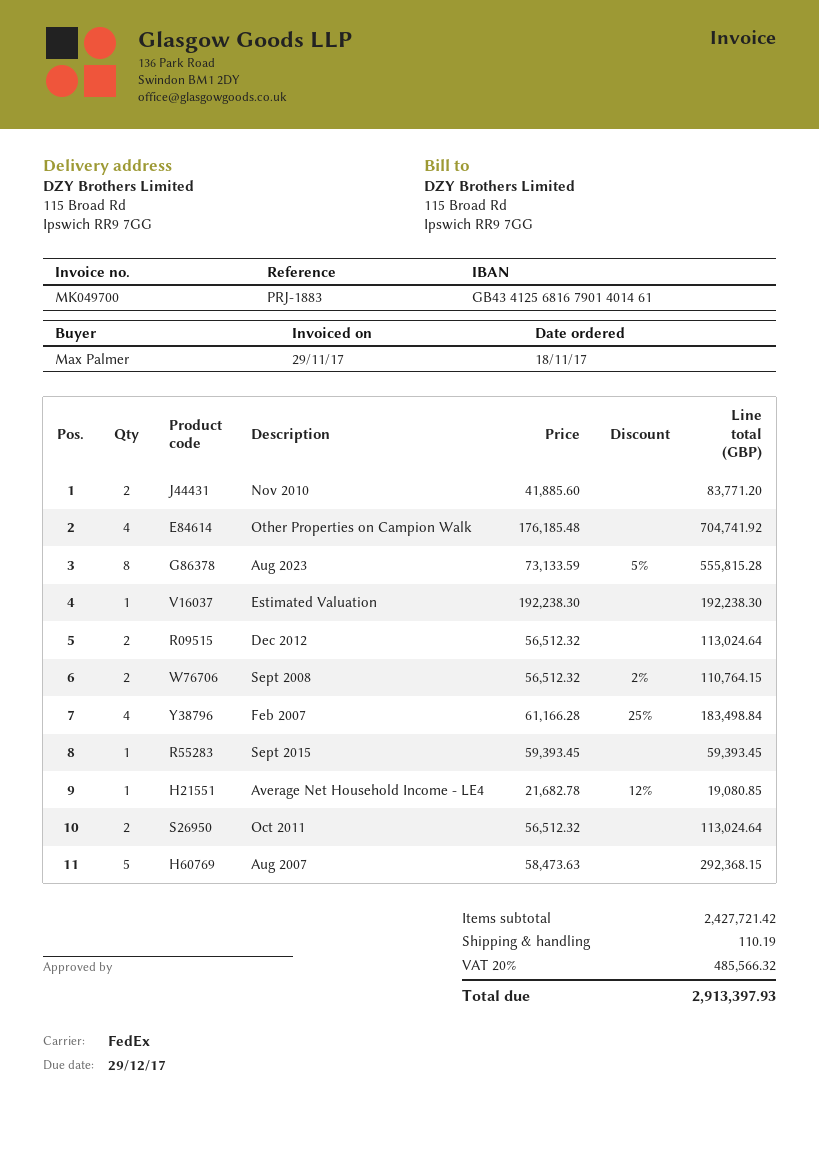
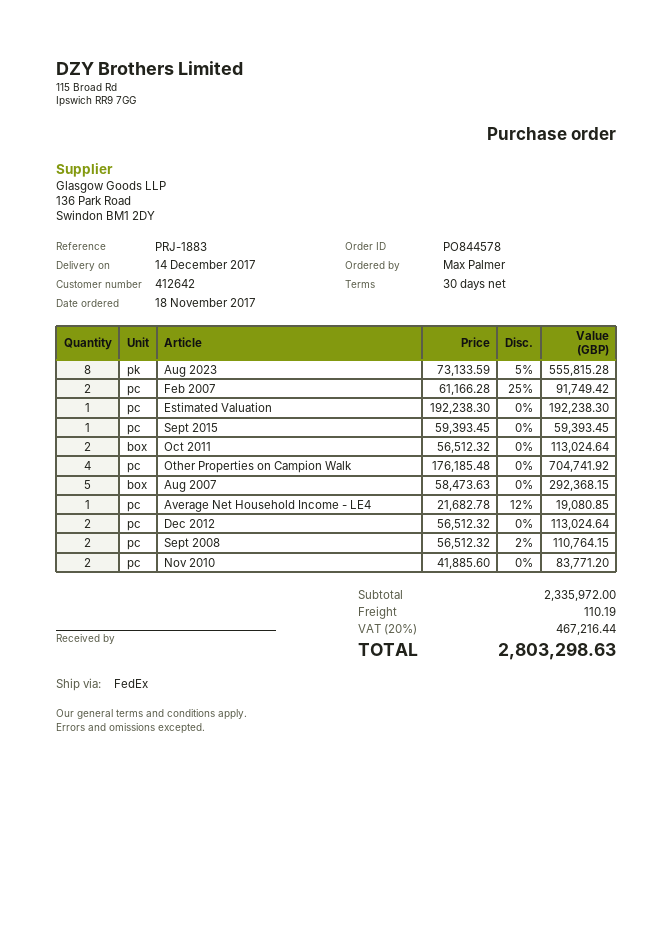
Feb 2007: 4 x 61166.28 - 25% = 183498.84 -> 2 x 61166.28 - 25% = 91749.42
subtotal: 2427721.42 -> 2335972.00
tax: 20% = 485566.32 -> 20% = 467216.44
total: 2913397.93 -> 2803298.63

